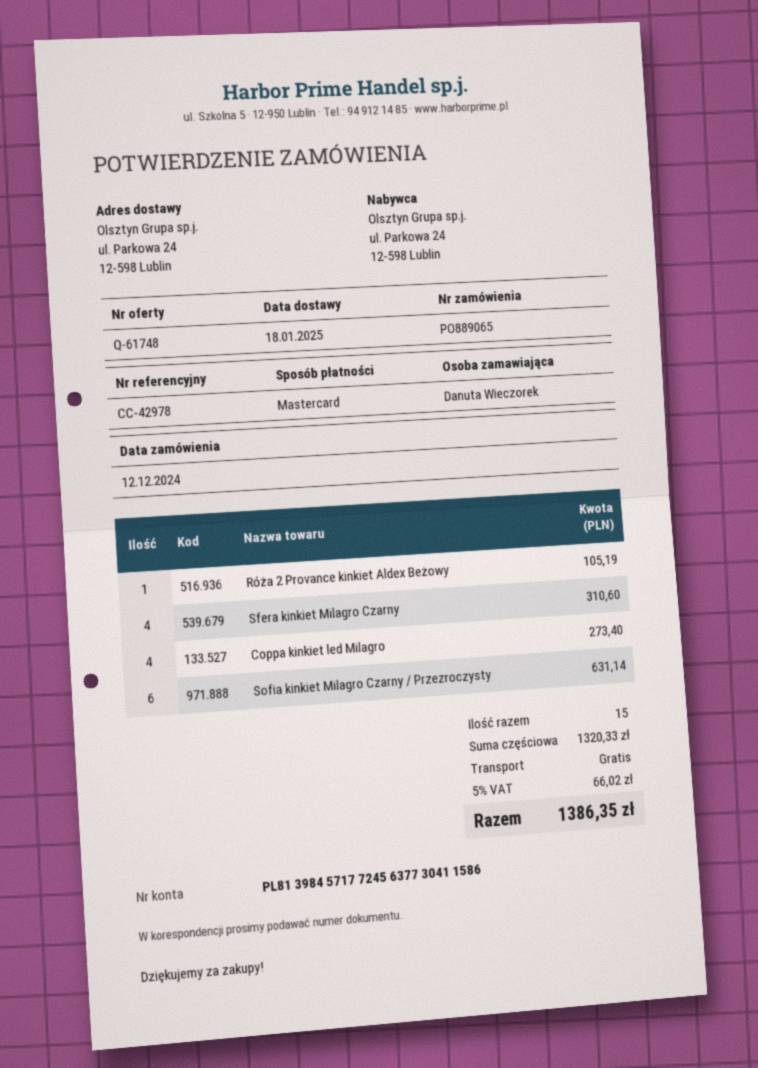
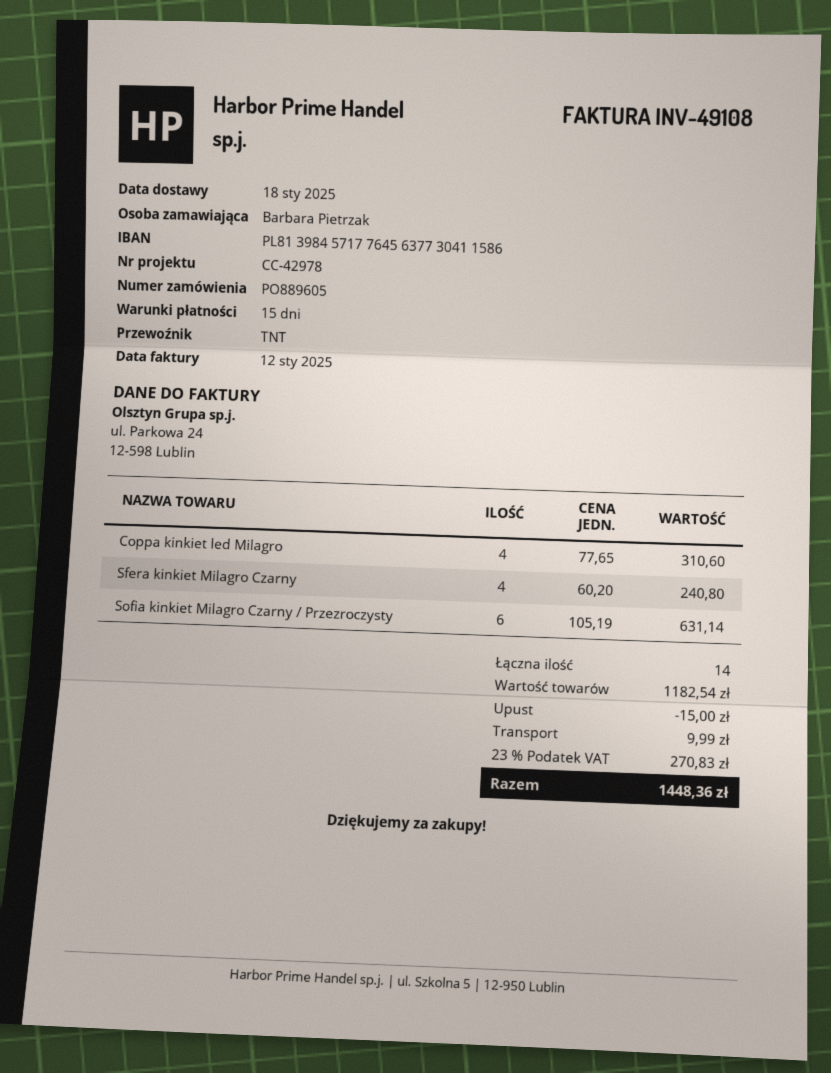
order number: PO889065 -> PO889605
ordered by: Danuta Wieczorek -> Barbara Pietrzak
bank account: PL81398457177245637730411586 -> PL81398457177645637730411586
Róża 2 Provance kinkiet Aldex Beżowy: 1 for 105.19 -> none
Sfera kinkiet Milagro Czarny: 4 for 310.60 -> 4 for 240.80
Coppa kinkiet led Milagro: 4 for 273.40 -> 4 for 310.60
total quantity: 15 -> 14
subtotal: 1320.33 -> 1182.54
discount: none -> 15.00
shipping: 0.00 -> 9.99
tax: 5% = 66.02 -> 23% = 270.83
total: 1386.35 -> 1448.36

